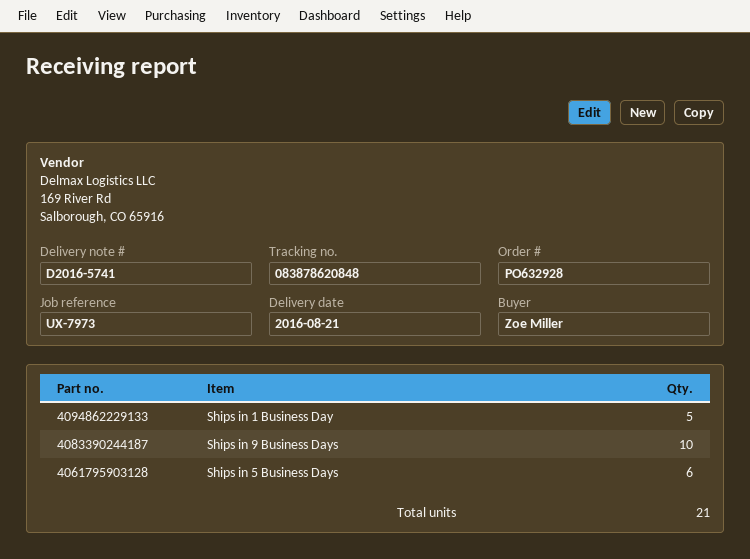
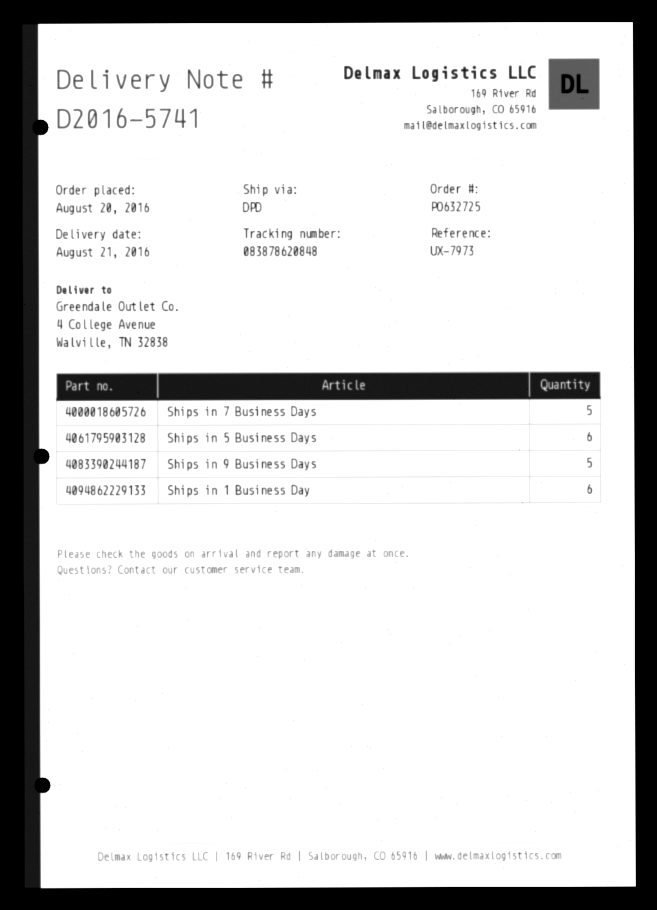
order number: PO632928 -> PO632725
Ships in 1 Business Day: 5 -> 6
Ships in 9 Business Days: 10 -> 5
Ships in 7 Business Days: none -> 5

